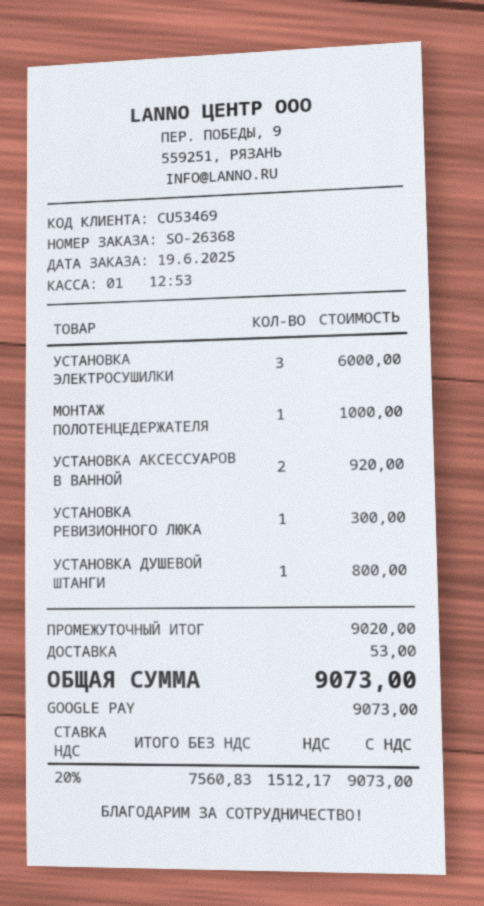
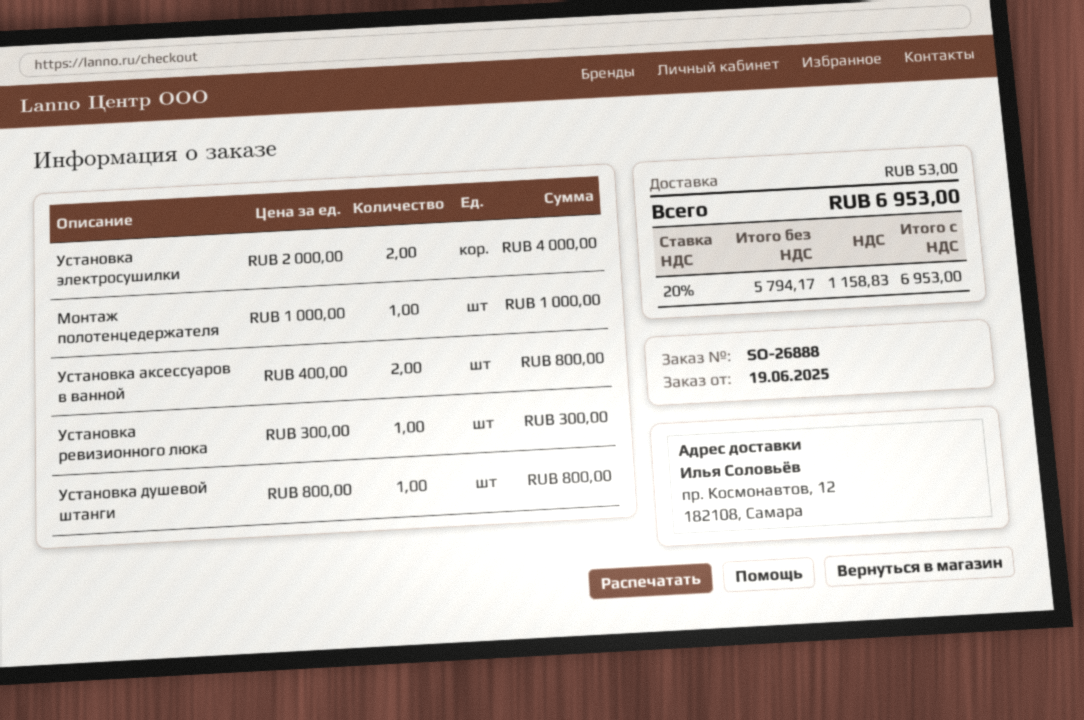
order number: SO-26368 -> SO-26888
УСТАНОВКА ЭЛЕКТРОСУШИЛКИ: 3 for 6000.00 -> 2 for 4000.00
УСТАНОВКА АКСЕССУАРОВ В ВАННОЙ: 2 for 920.00 -> 2 for 800.00
net: 7560.83 -> 5794.17
tax: 20% = 1512.17 -> 20% = 1158.83
total: 9073.00 -> 6953.00

